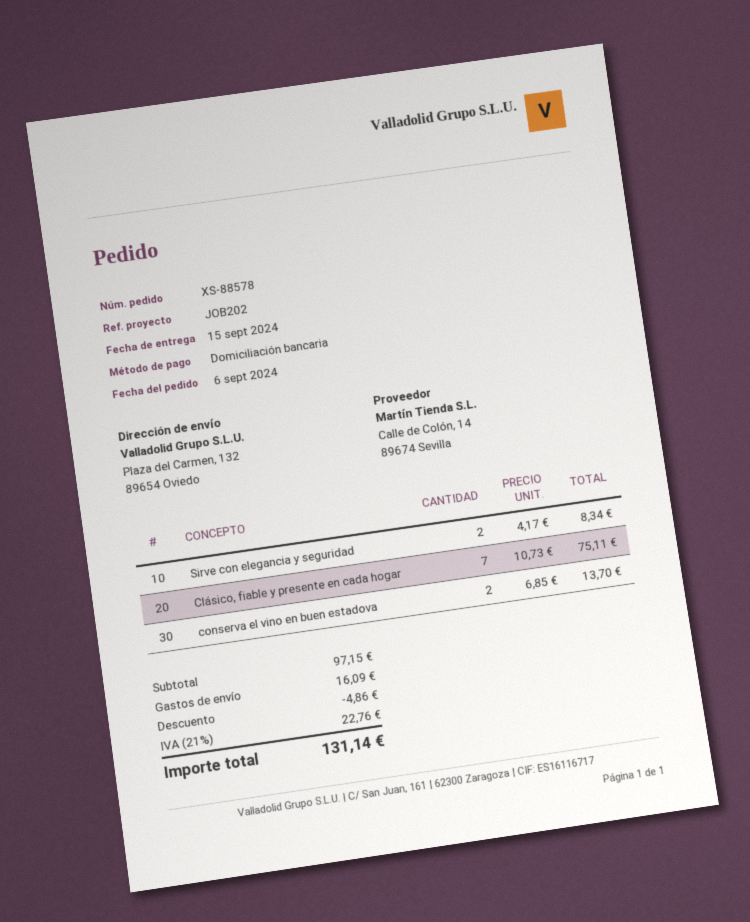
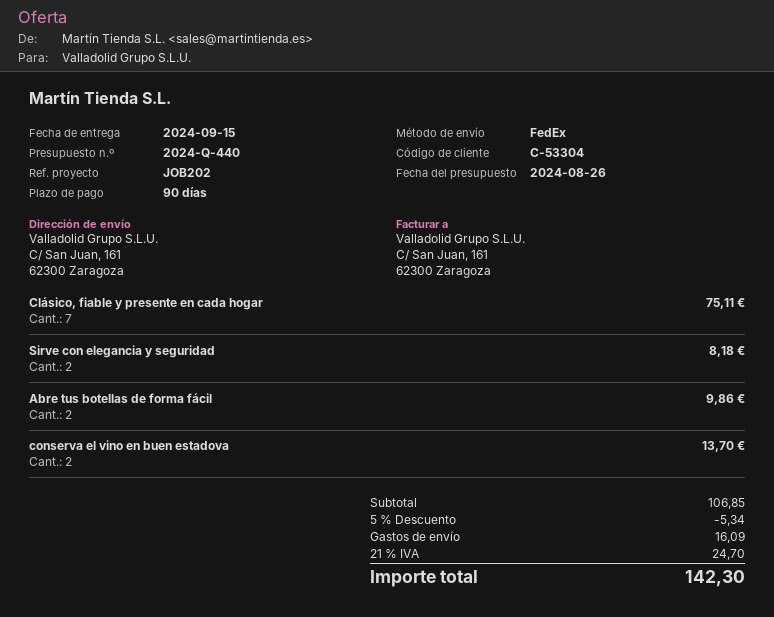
ship to: Plaza del Carmen, 132, 89654 Oviedo -> C/ San Juan, 161, 62300 Zaragoza
Sirve con elegancia y seguridad: 2 for 8.34 -> 2 for 8.18
Abre tus botellas de forma fácil: none -> 2 for 9.86
subtotal: 97.15 -> 106.85
discount: 4.86 -> 5.34
tax: 21% = 22.76 -> 21% = 24.70
total: 131.14 -> 142.30

